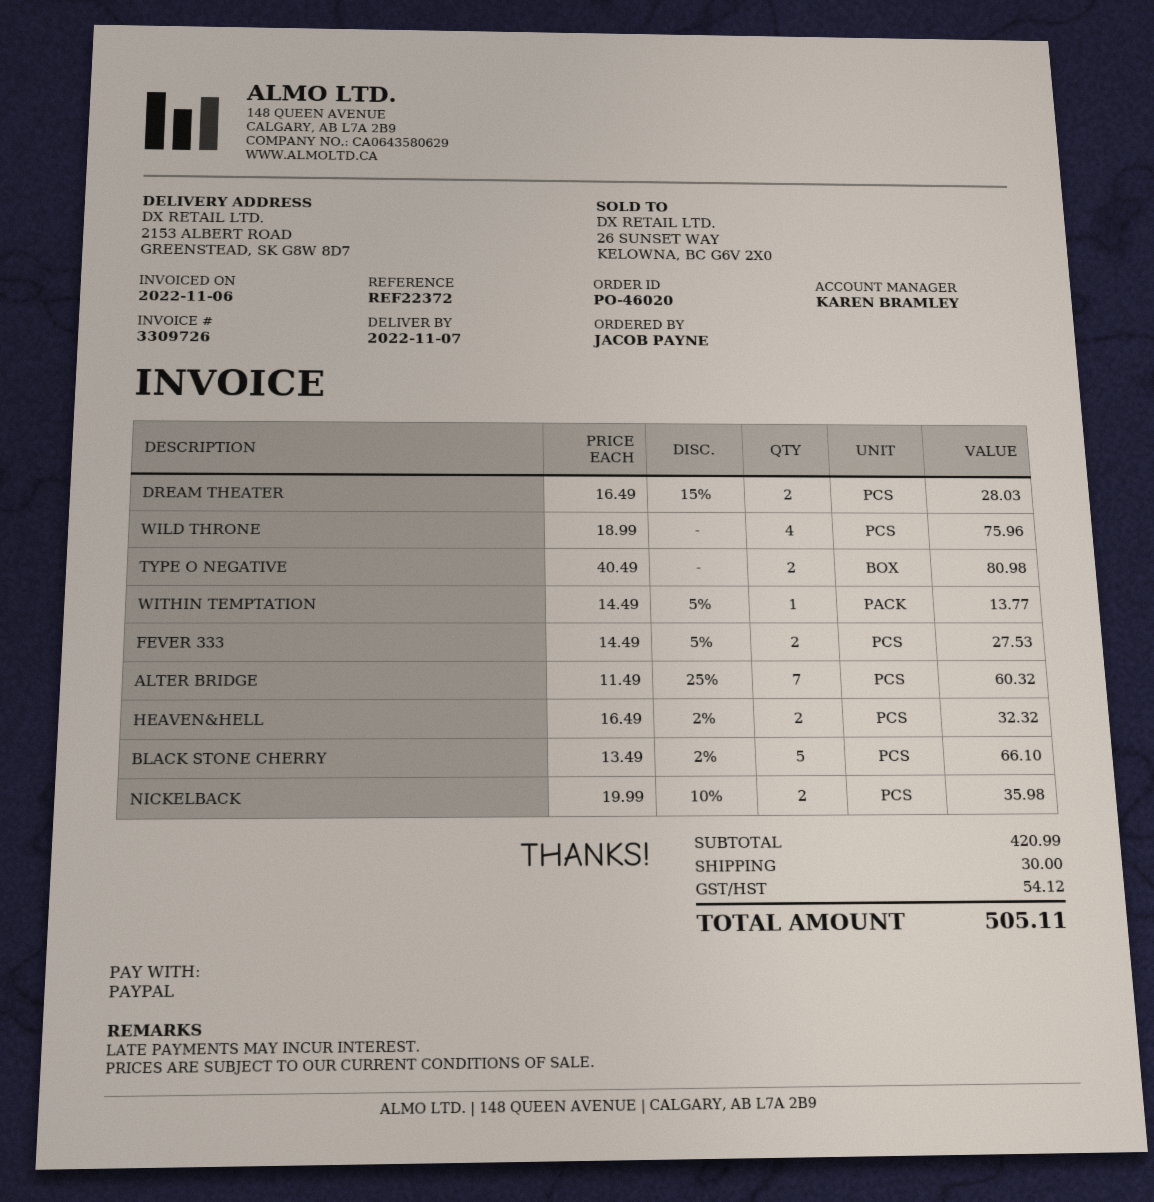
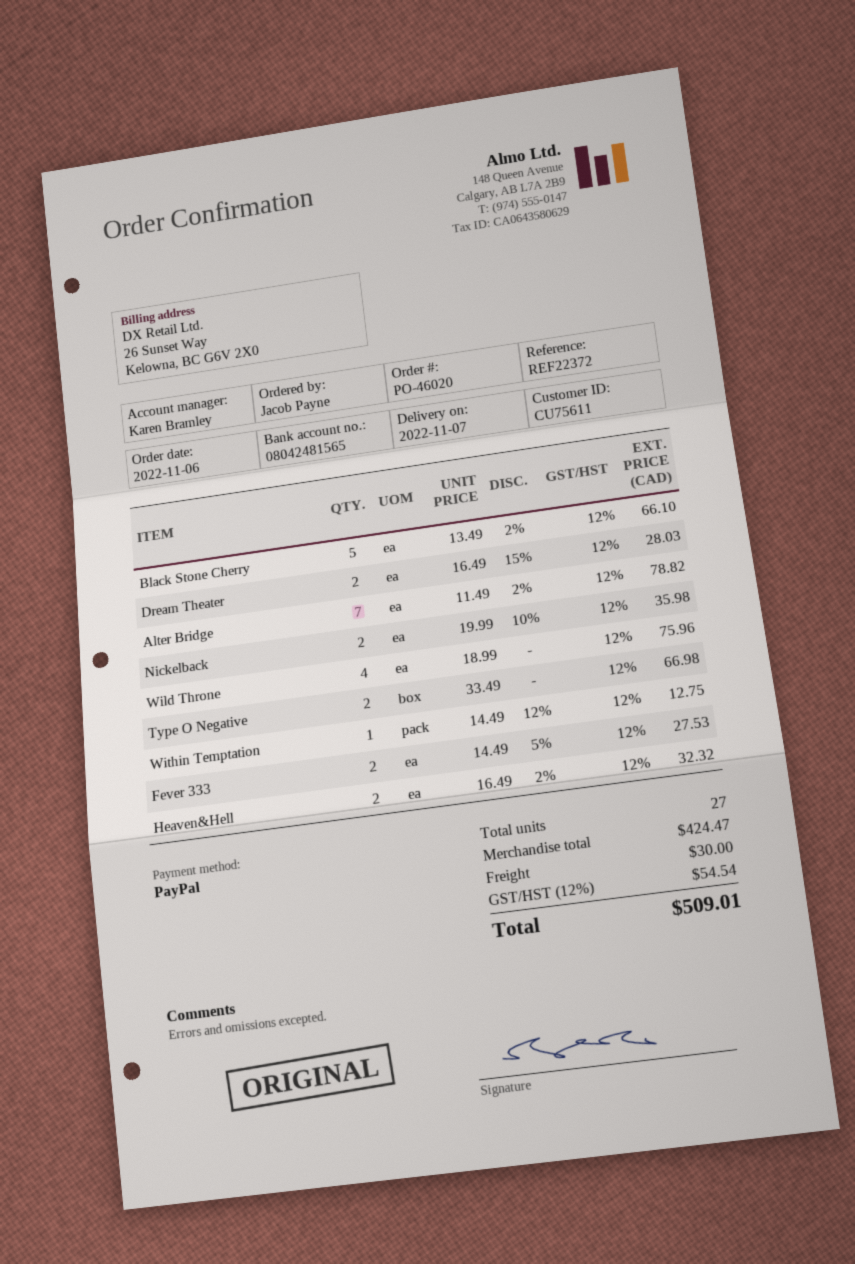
TYPE O NEGATIVE: 2 x 40.49 = 80.98 -> 2 x 33.49 = 66.98
WITHIN TEMPTATION: 1 x 14.49 - 5% = 13.77 -> 1 x 14.49 - 12% = 12.75
ALTER BRIDGE: 7 x 11.49 - 25% = 60.32 -> 7 x 11.49 - 2% = 78.82
subtotal: 420.99 -> 424.47
tax: 54.12 -> 54.54
total: 505.11 -> 509.01

